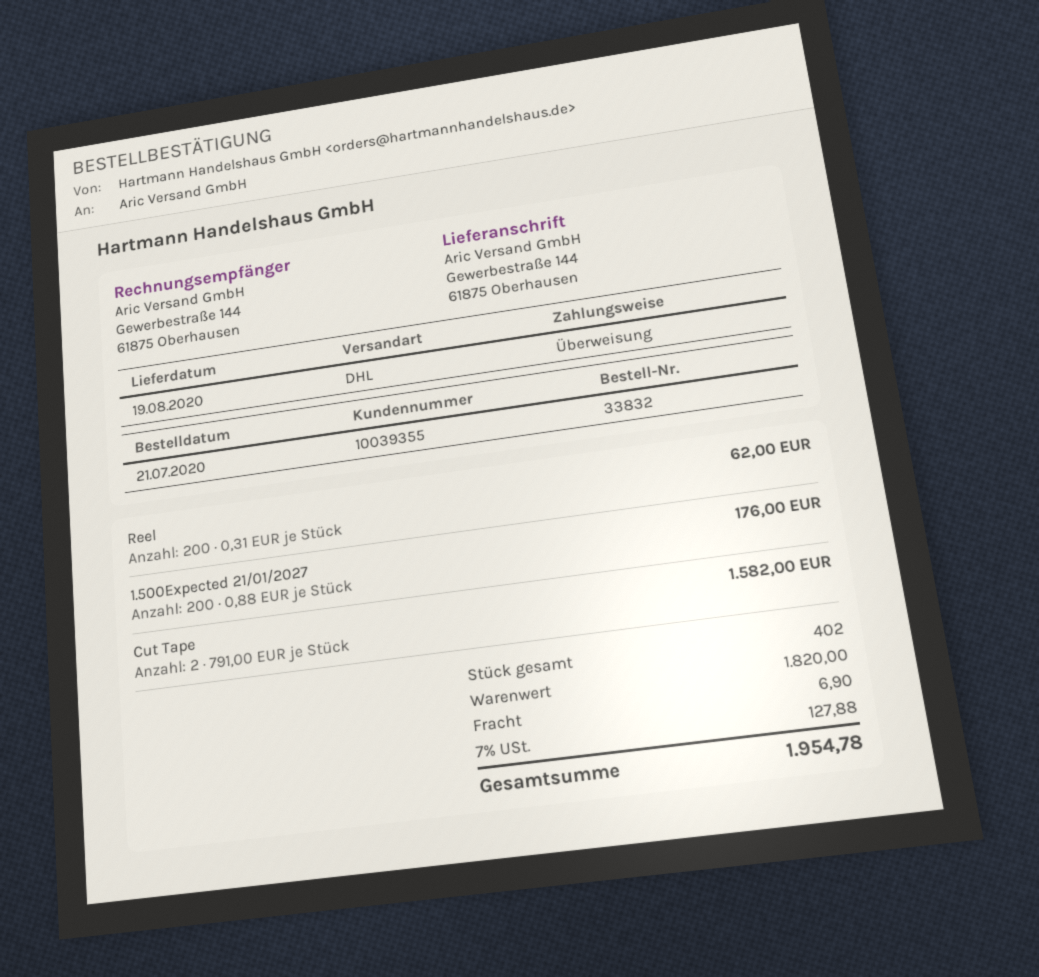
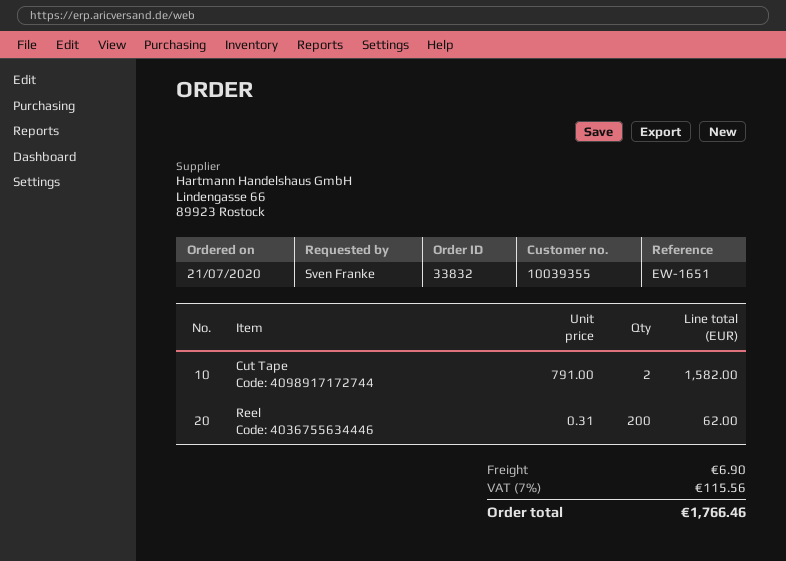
1.500Expected 21/01/2027: 200 x 0.88 = 176.00 -> none
tax: 7% = 127.88 -> 7% = 115.56
total: 1954.78 -> 1766.46

